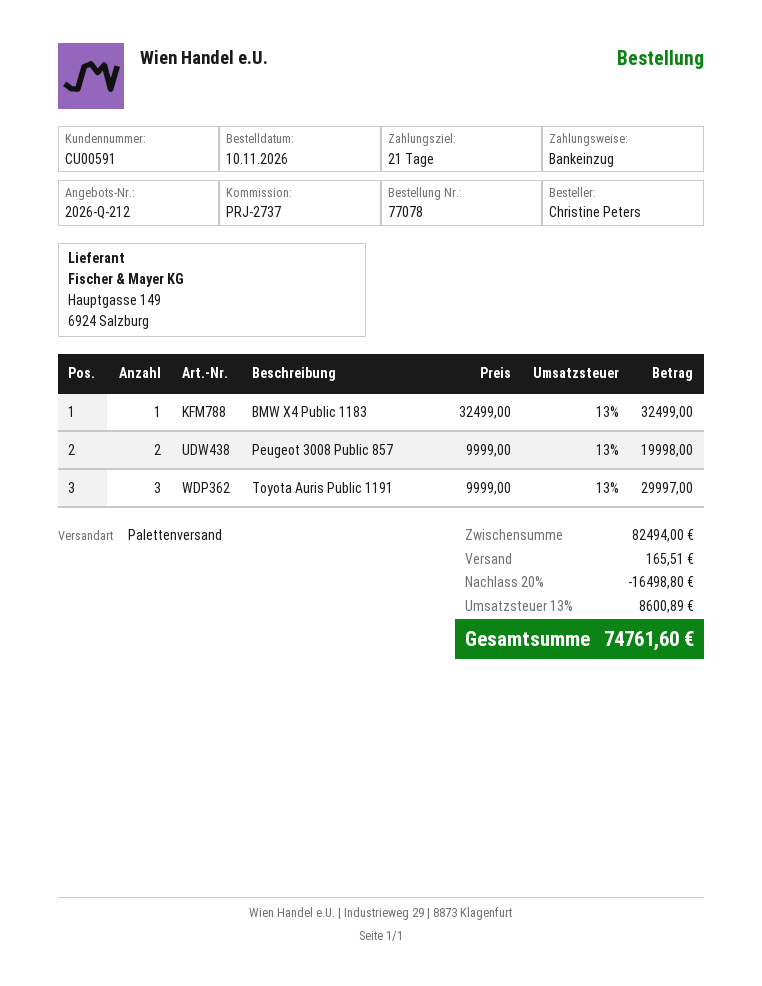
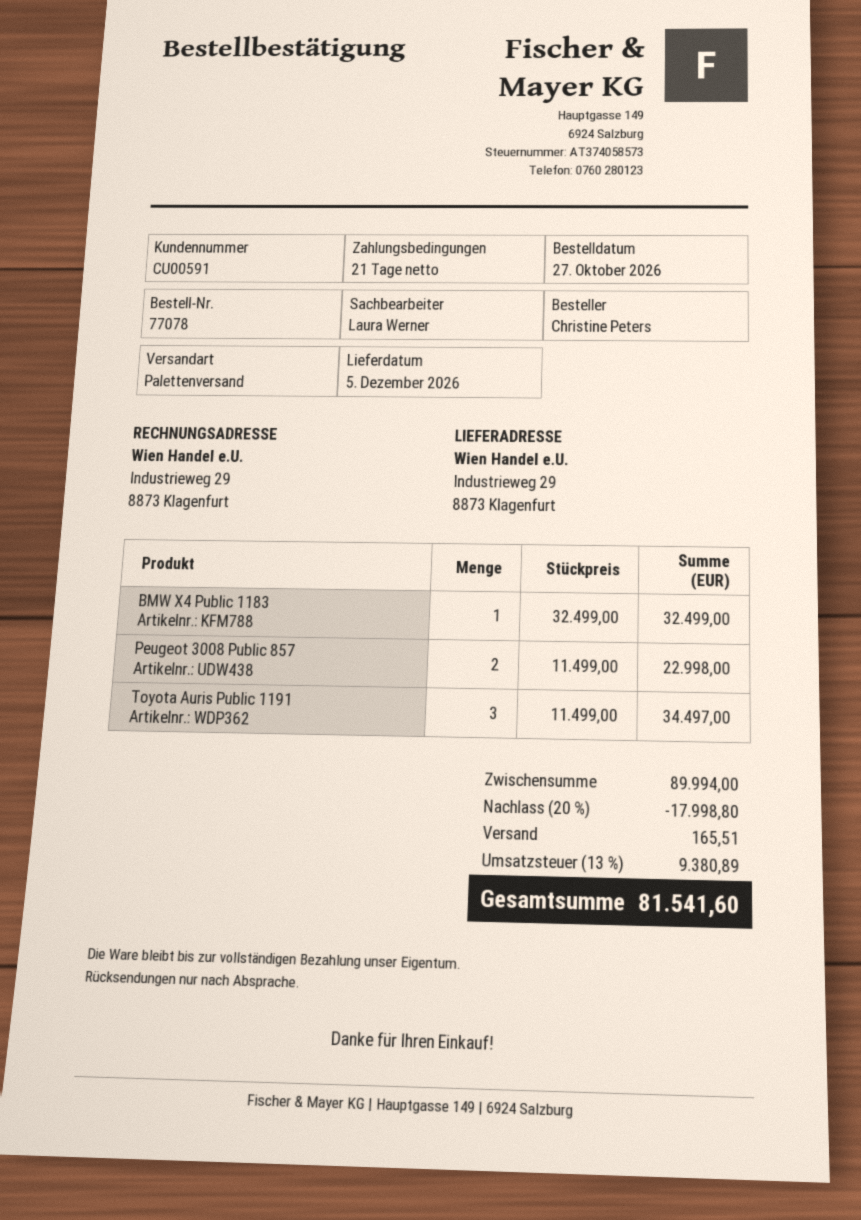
order date: 2026-11-10 -> 2026-10-27
Peugeot 3008 Public 857: 2 x 9999.00 = 19998.00 -> 2 x 11499.00 = 22998.00
Toyota Auris Public 1191: 3 x 9999.00 = 29997.00 -> 3 x 11499.00 = 34497.00
subtotal: 82494.00 -> 89994.00
discount: 20% = 16498.80 -> 20% = 17998.80
tax: 13% = 8600.89 -> 13% = 9380.89
total: 74761.60 -> 81541.60

